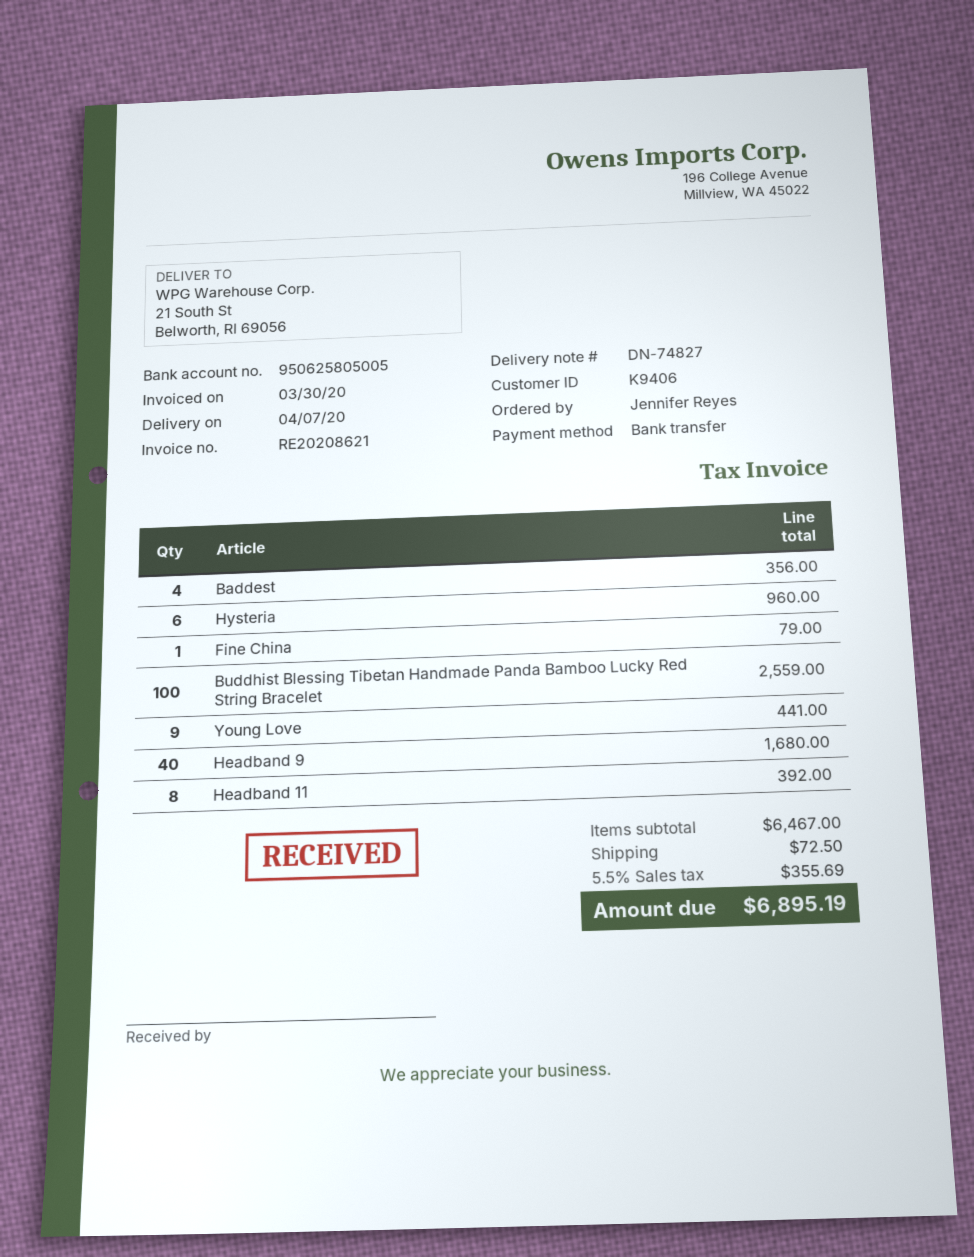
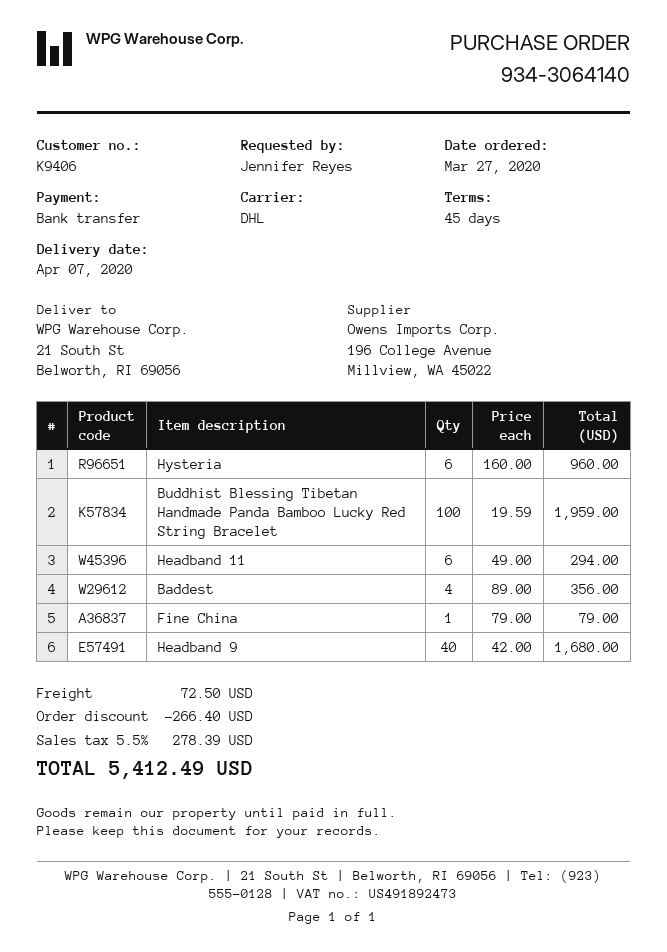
Buddhist Blessing Tibetan Handmade Panda Bamboo Lucky Red String Bracelet: 100 for 2559.00 -> 100 for 1959.00
Young Love: 9 for 441.00 -> none
Headband 11: 8 for 392.00 -> 6 for 294.00
discount: none -> 266.40
tax: 5.5% = 355.69 -> 5.5% = 278.39
total: 6895.19 -> 5412.49

